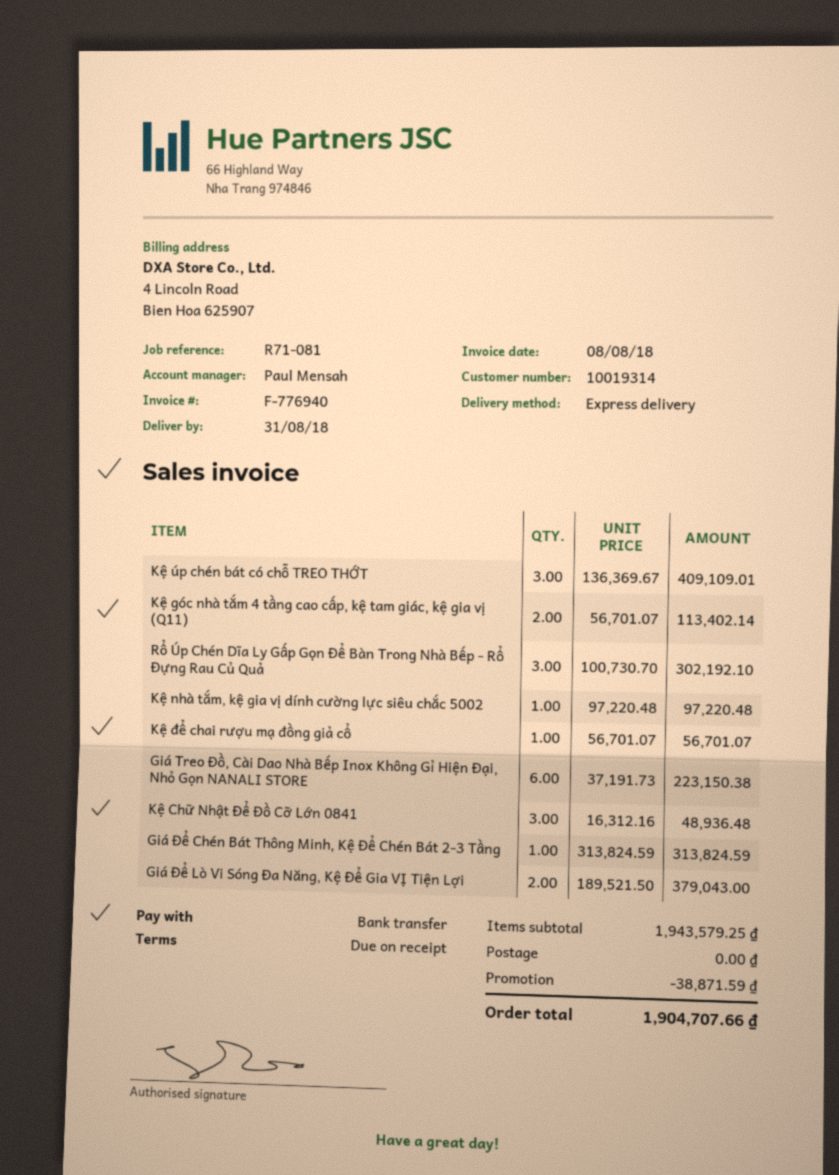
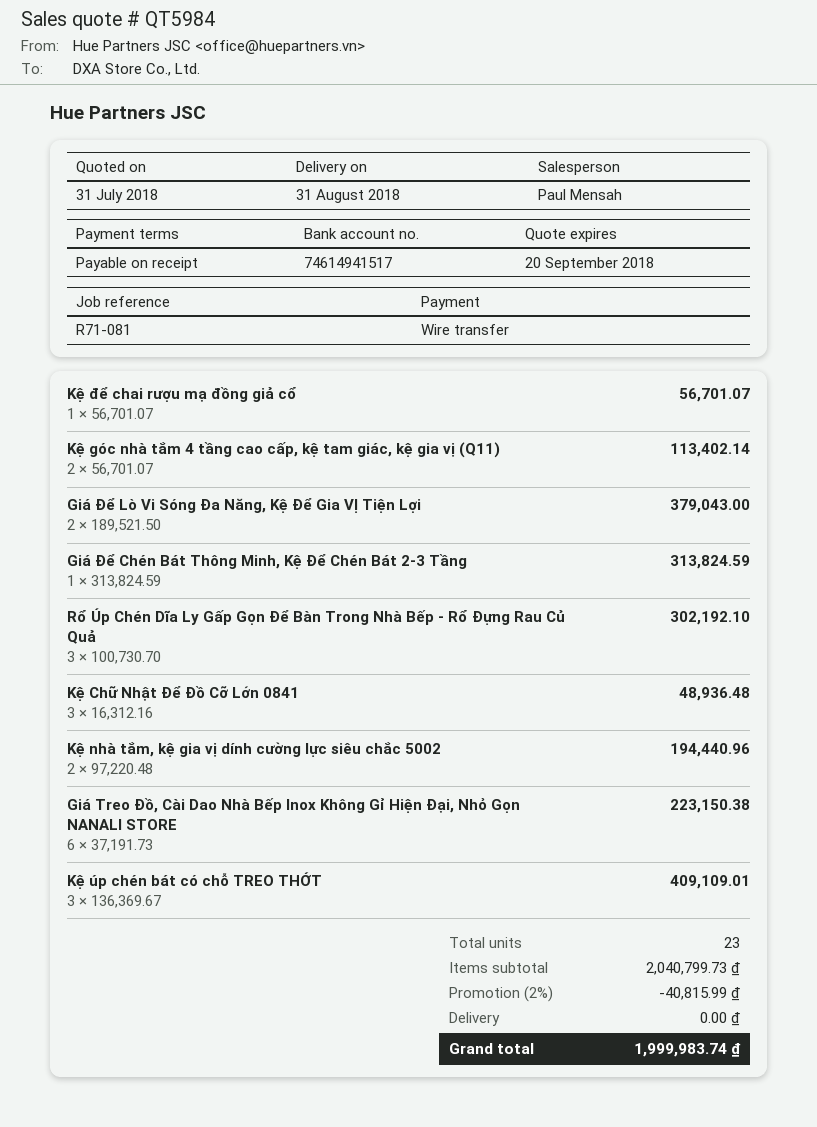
Kệ nhà tắm, kệ gia vị dính cường lực siêu chắc 5002: 1 x 97220.48 = 97220.48 -> 2 x 97220.48 = 194440.96
subtotal: 1943579.25 -> 2040799.73
discount: 38871.59 -> 40815.99
total: 1904707.66 -> 1999983.74

